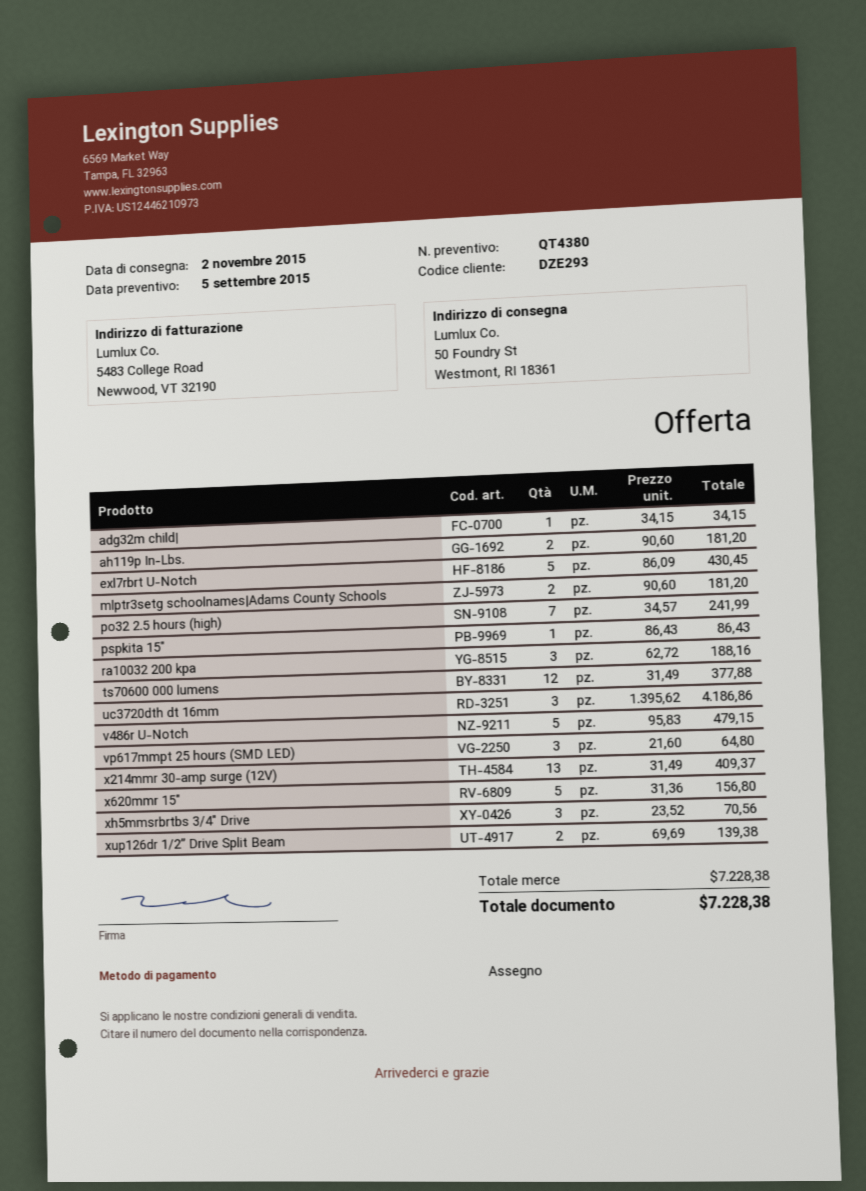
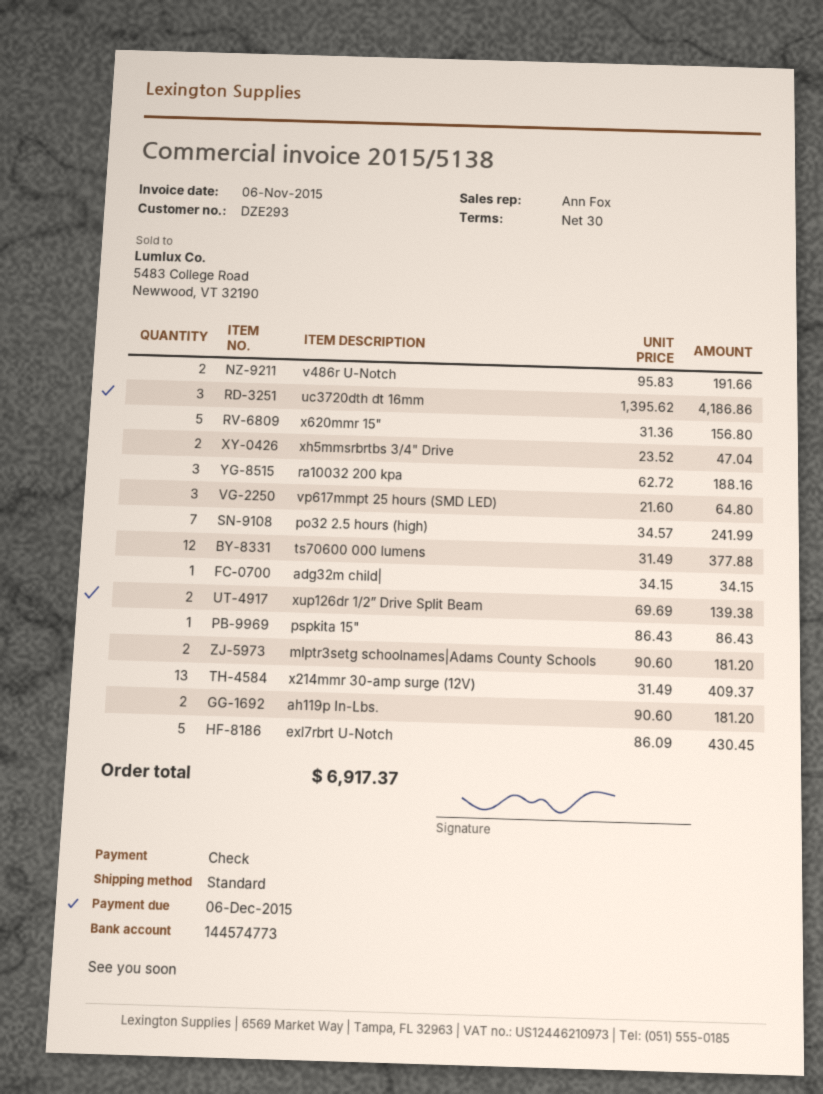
v486r U-Notch: 5 x 95.83 = 479.15 -> 2 x 95.83 = 191.66
xh5mmsrbrtbs 3/4" Drive: 3 x 23.52 = 70.56 -> 2 x 23.52 = 47.04
total: 7228.38 -> 6917.37

